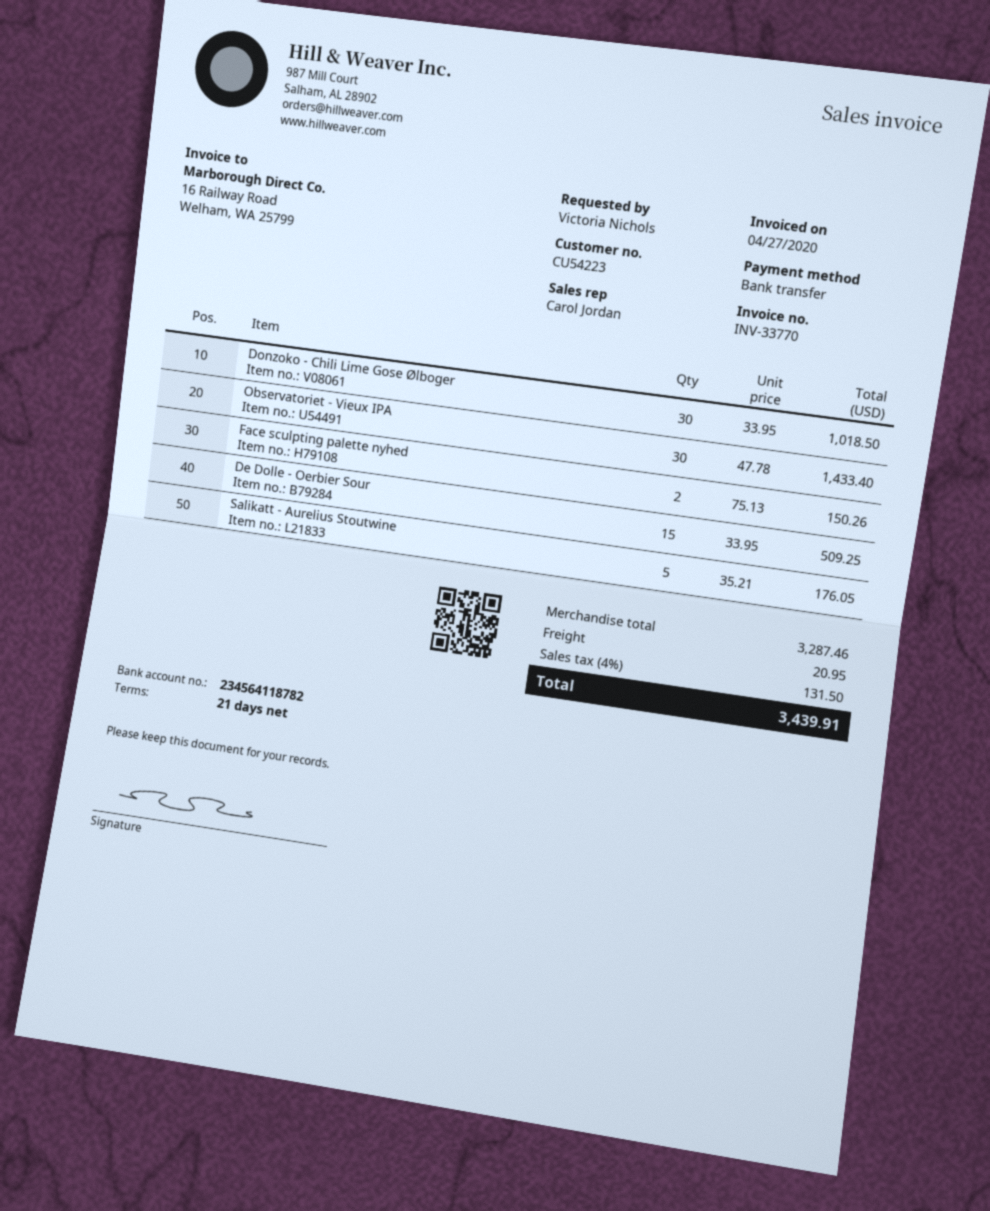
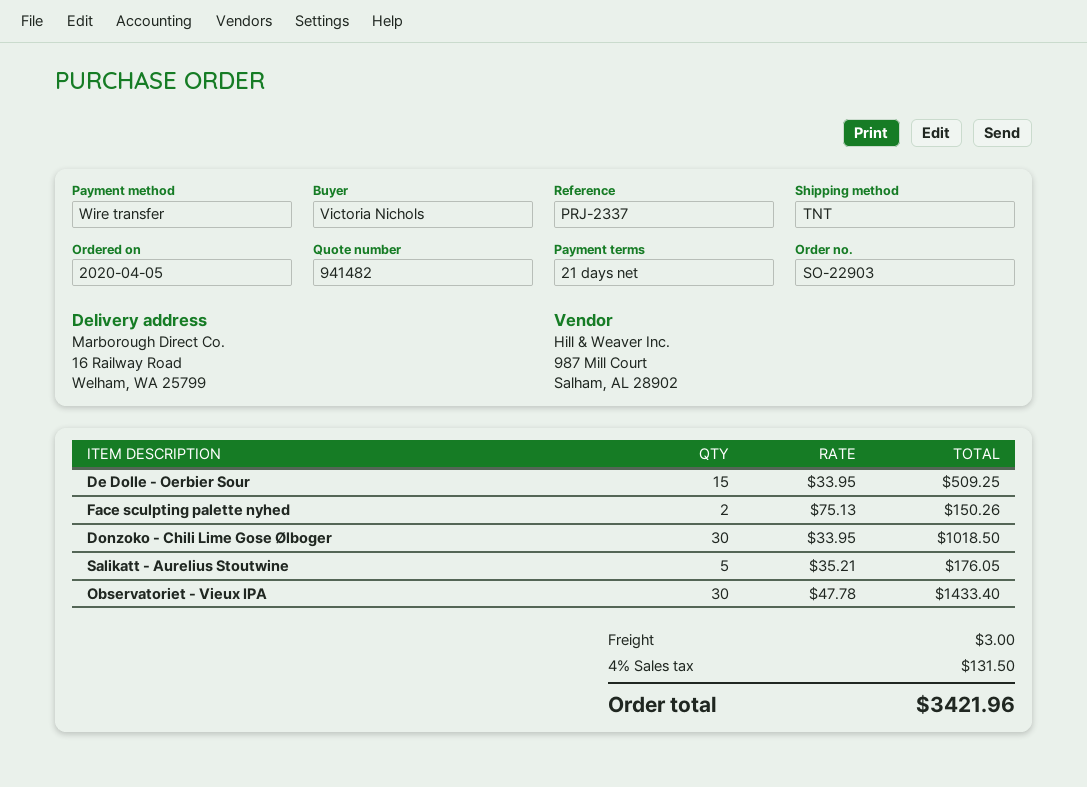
shipping: 20.95 -> 3.00
total: 3439.91 -> 3421.96

